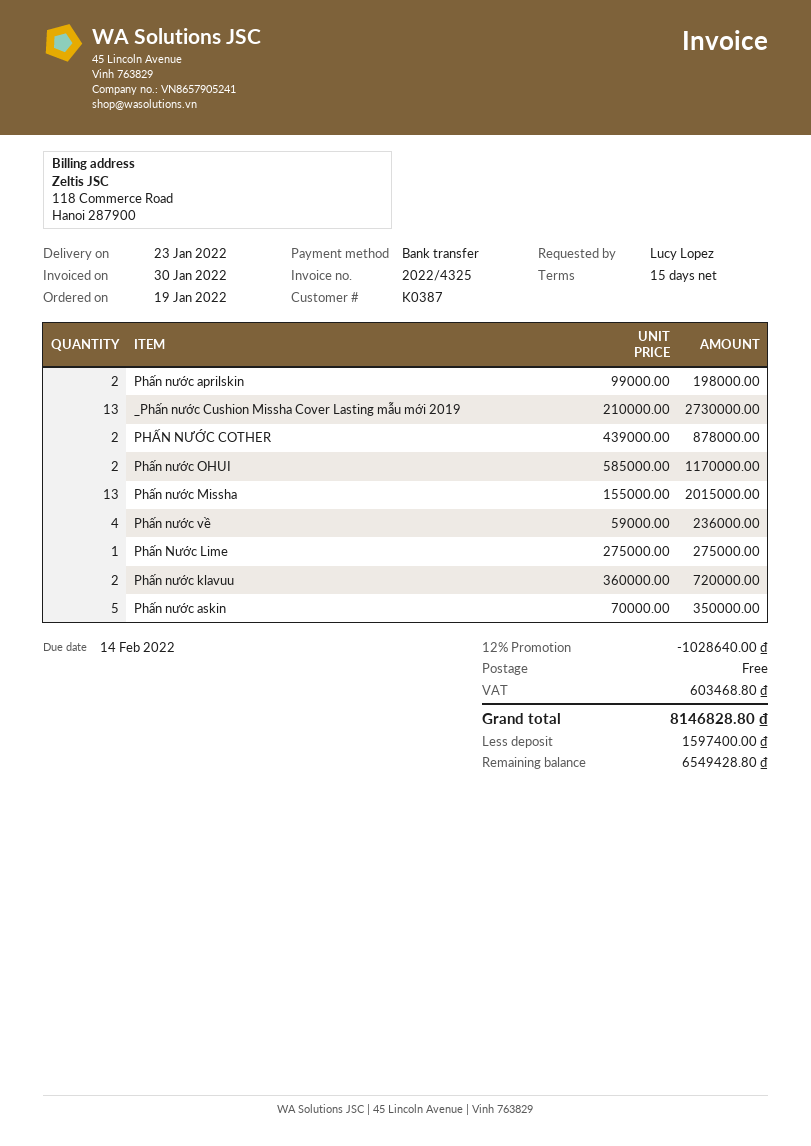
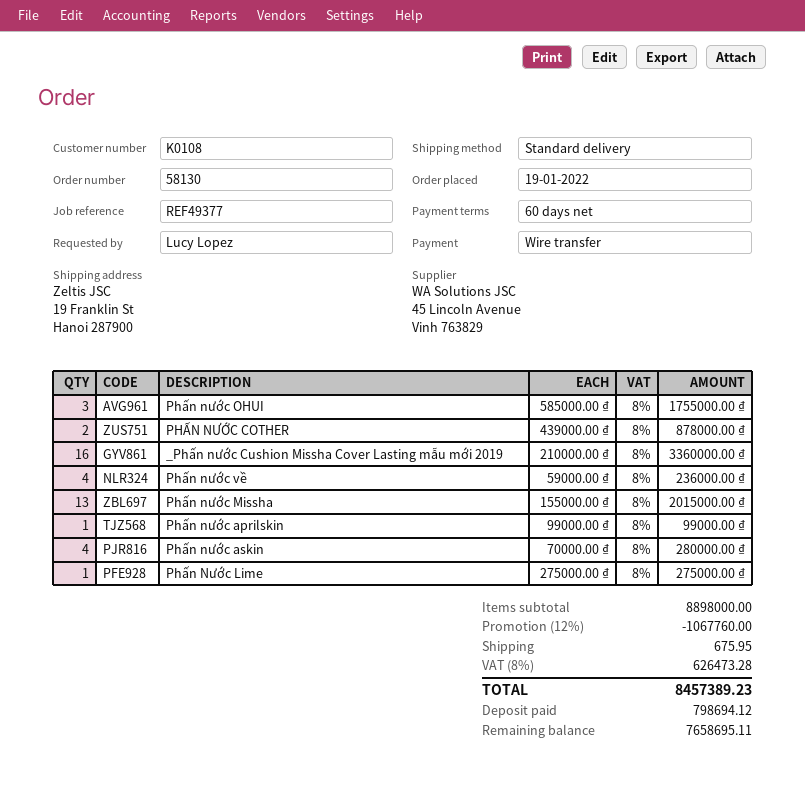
payment terms: 15 days -> 60 days
customer number: K0387 -> K0108
Phấn nước aprilskin: 2 x 99000.00 = 198000.00 -> 1 x 99000.00 = 99000.00
_Phấn nước Cushion Missha Cover Lasting mẫu mới 2019: 13 x 210000.00 = 2730000.00 -> 16 x 210000.00 = 3360000.00
Phấn nước OHUI: 2 x 585000.00 = 1170000.00 -> 3 x 585000.00 = 1755000.00
Phấn nước klavuu: 2 x 360000.00 = 720000.00 -> none
Phấn nước askin: 5 x 70000.00 = 350000.00 -> 4 x 70000.00 = 280000.00
discount: 12% = 1028640.00 -> 12% = 1067760.00
shipping: 0.00 -> 675.95
tax: 603468.80 -> 626473.28
total: 8146828.80 -> 8457389.23
deposit: 1597400.00 -> 798694.12
balance: 6549428.80 -> 7658695.11

